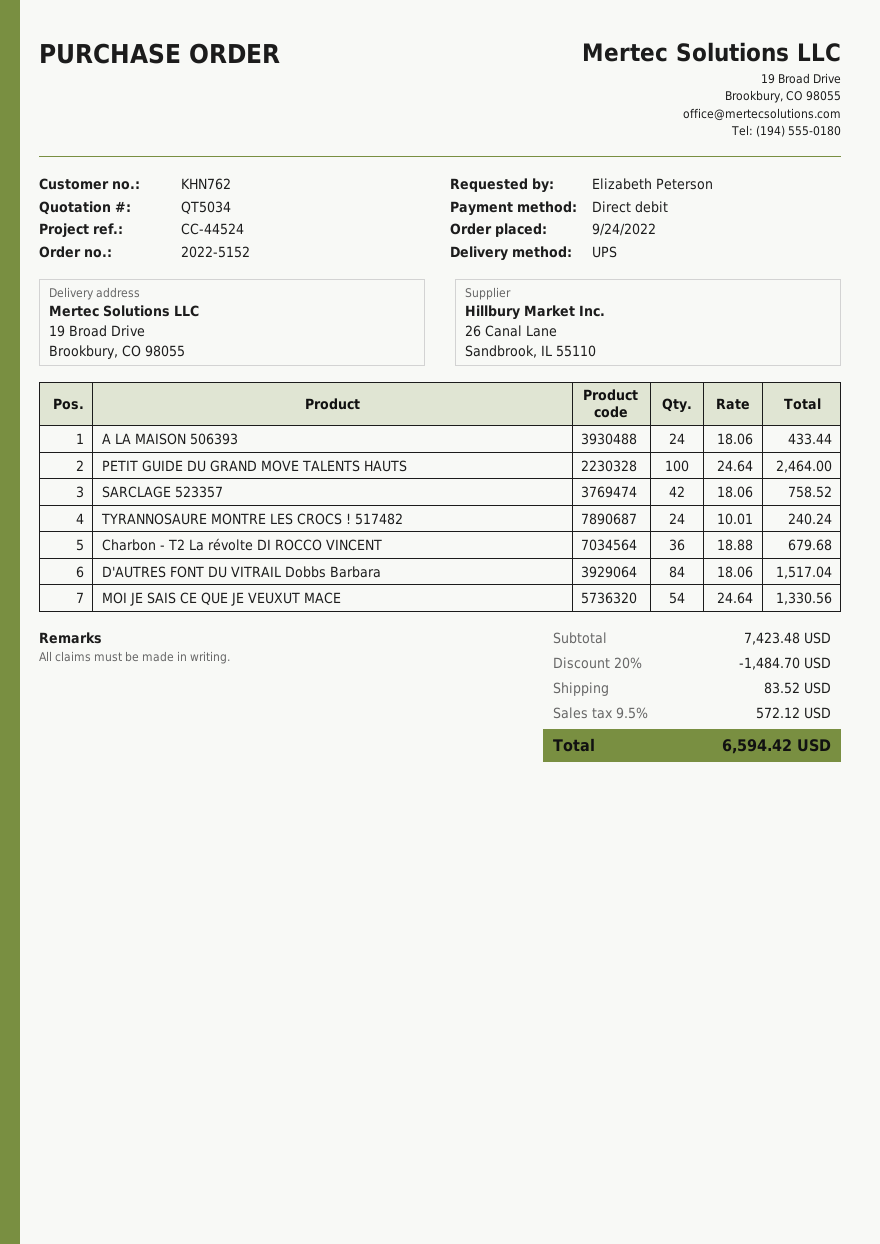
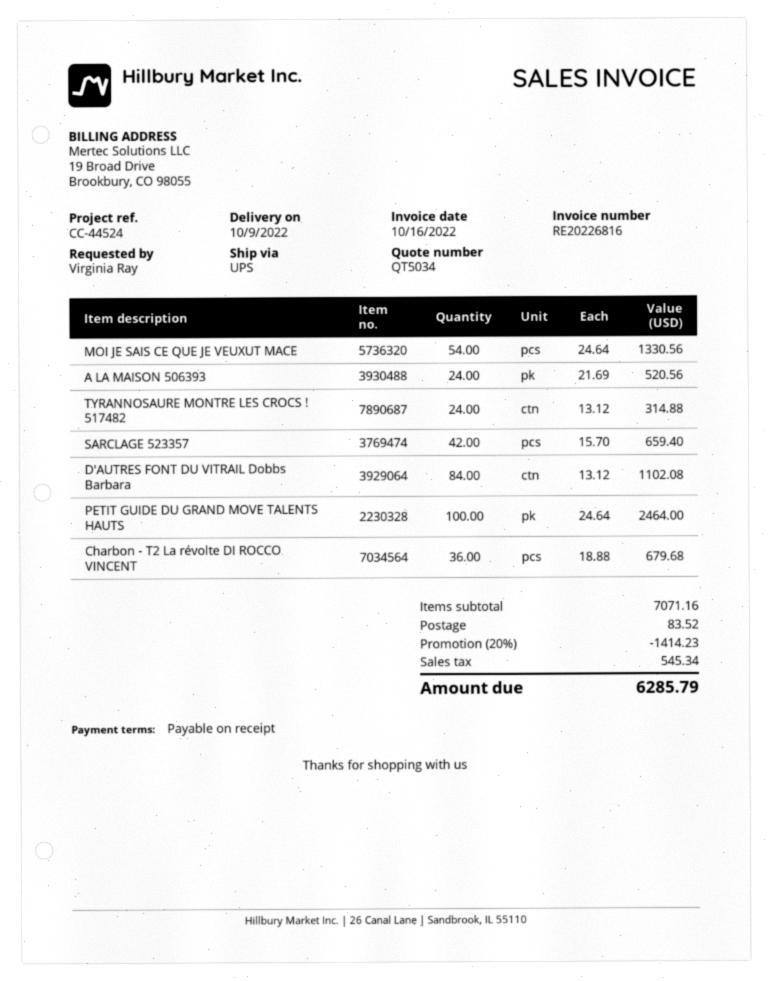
ordered by: Elizabeth Peterson -> Virginia Ray
A LA MAISON 506393: 24 x 18.06 = 433.44 -> 24 x 21.69 = 520.56
SARCLAGE 523357: 42 x 18.06 = 758.52 -> 42 x 15.70 = 659.40
TYRANNOSAURE MONTRE LES CROCS ! 517482: 24 x 10.01 = 240.24 -> 24 x 13.12 = 314.88
D'AUTRES FONT DU VITRAIL Dobbs Barbara: 84 x 18.06 = 1517.04 -> 84 x 13.12 = 1102.08
subtotal: 7423.48 -> 7071.16
discount: 20% = 1484.70 -> 20% = 1414.23
tax: 572.12 -> 545.34
total: 6594.42 -> 6285.79

